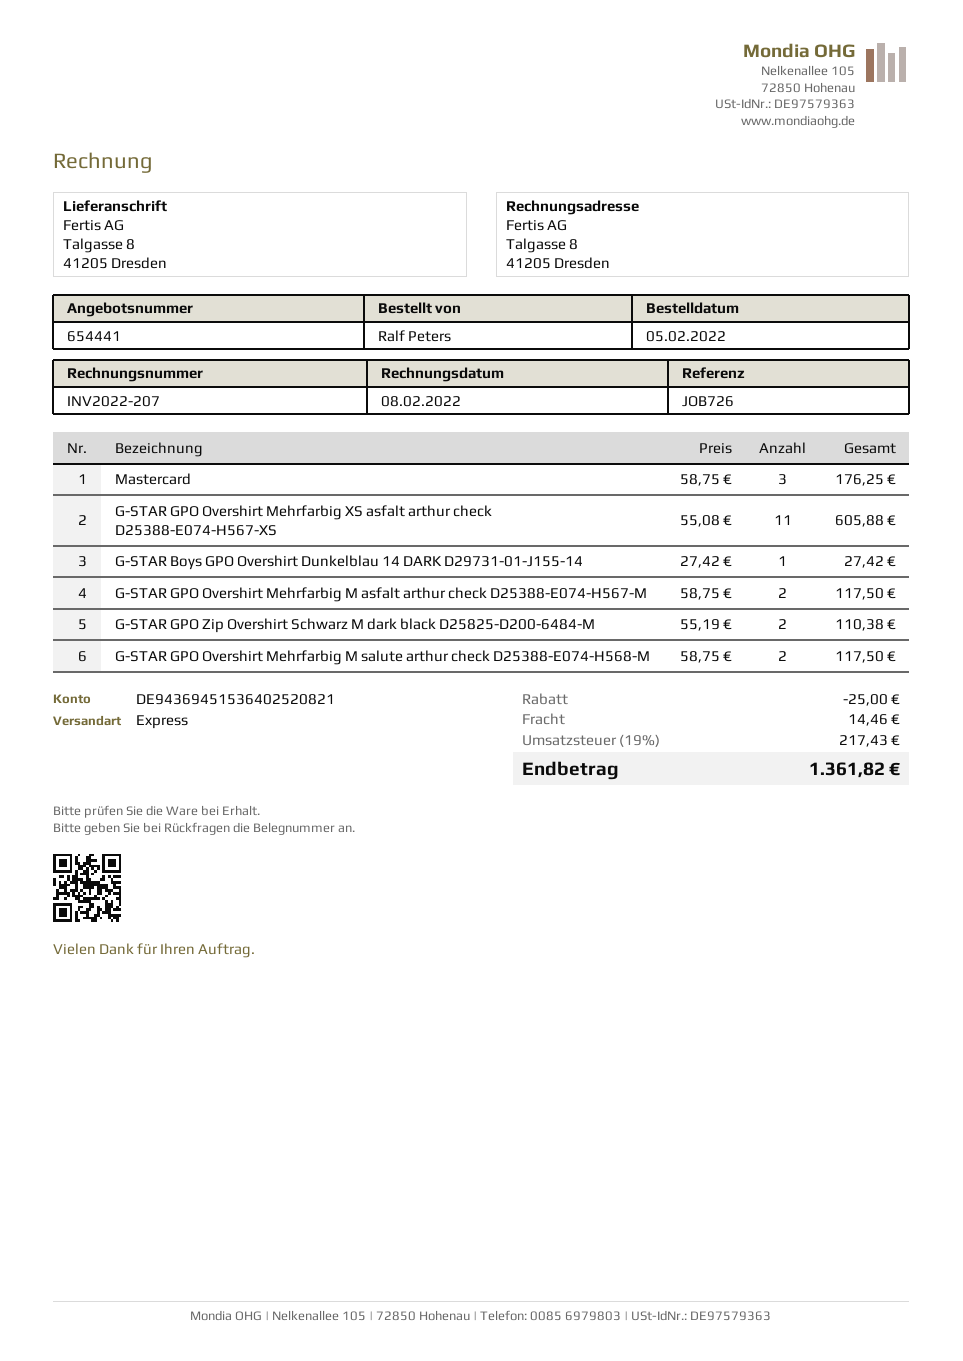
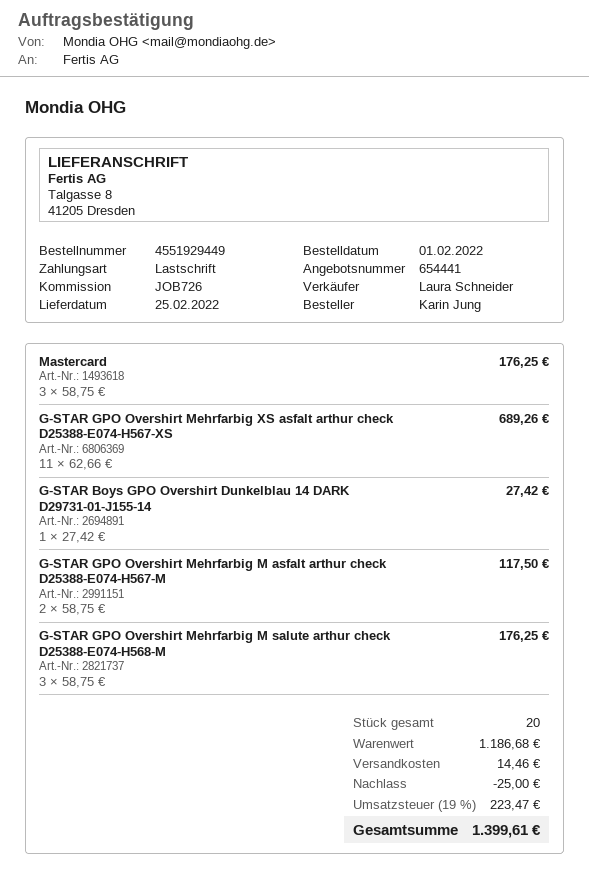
order date: 2022-02-05 -> 2022-02-01
ordered by: Ralf Peters -> Karin Jung
G-STAR GPO Overshirt Mehrfarbig XS asfalt arthur check D25388-E074-H567-XS: 11 x 55.08 = 605.88 -> 11 x 62.66 = 689.26
G-STAR GPO Zip Overshirt Schwarz M dark black D25825-D200-6484-M: 2 x 55.19 = 110.38 -> none
G-STAR GPO Overshirt Mehrfarbig M salute arthur check D25388-E074-H568-M: 2 x 58.75 = 117.50 -> 3 x 58.75 = 176.25
tax: 19% = 217.43 -> 19% = 223.47
total: 1361.82 -> 1399.61

